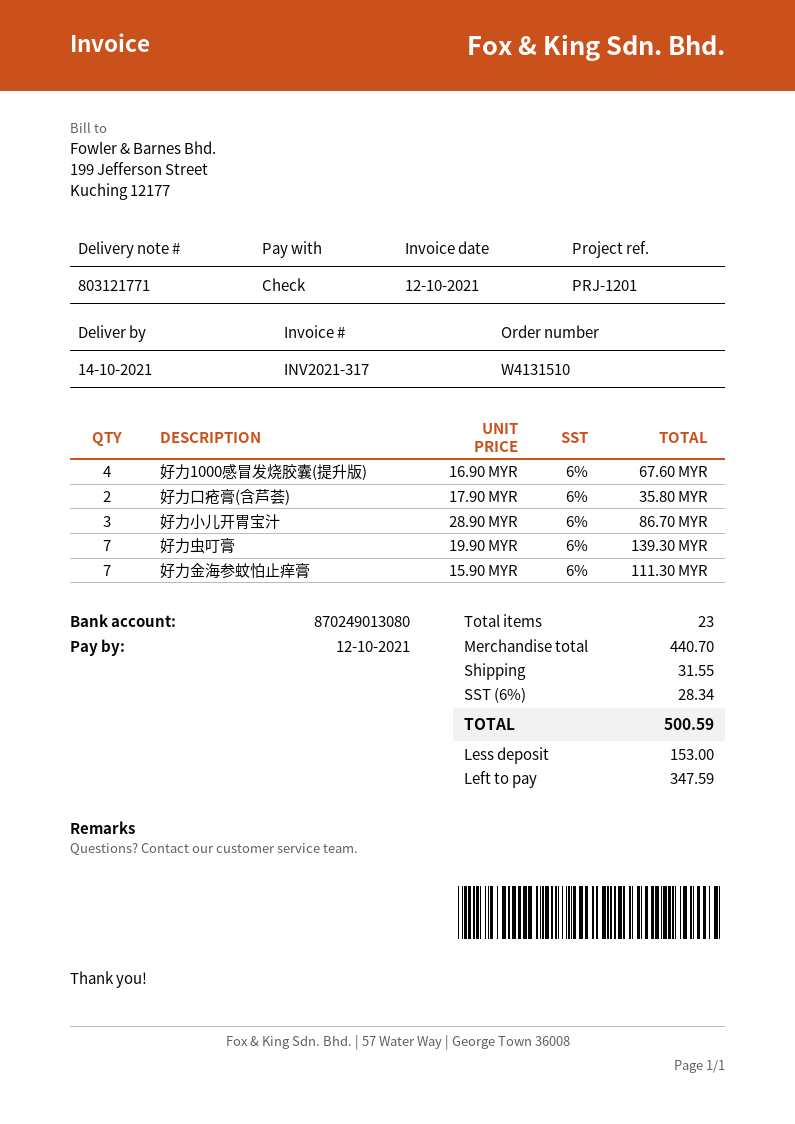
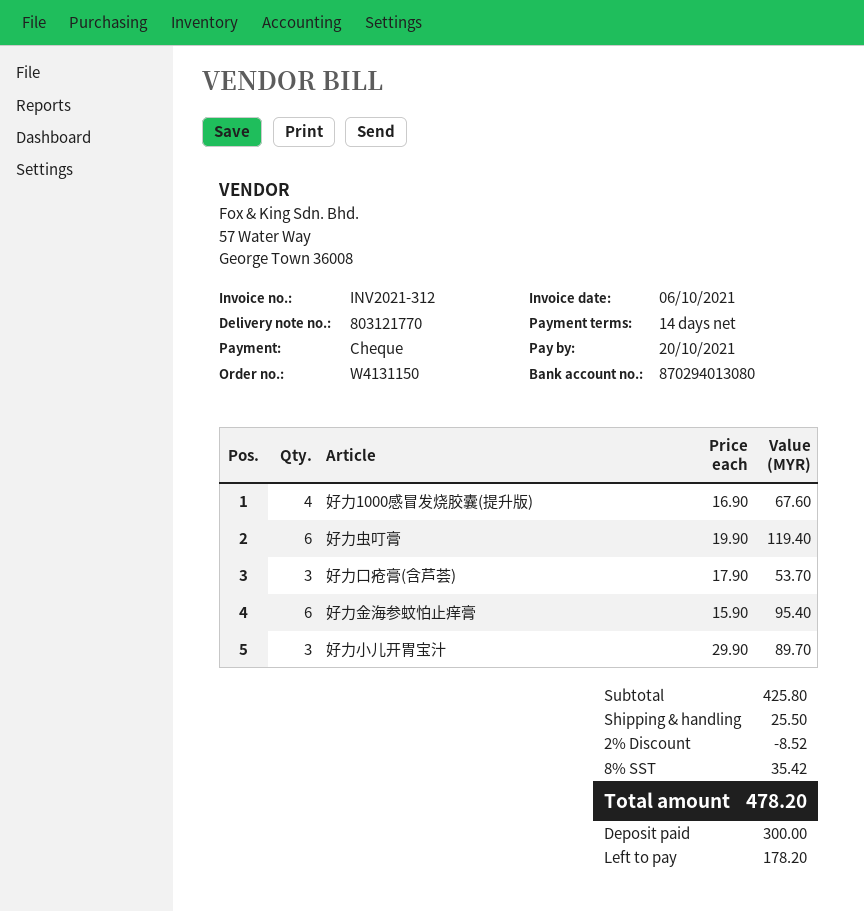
order number: W4131510 -> W4131150
delivery note number: 803121771 -> 803121770
invoice number: INV2021-317 -> INV2021-312
invoice date: 2021-10-12 -> 2021-10-06
due date: 2021-10-12 -> 2021-10-20
bank account: 870249013080 -> 870294013080
好力口疮膏(含芦荟): 2 x 17.90 = 35.80 -> 3 x 17.90 = 53.70
好力小儿开胃宝汁: 3 x 28.90 = 86.70 -> 3 x 29.90 = 89.70
好力虫叮膏: 7 x 19.90 = 139.30 -> 6 x 19.90 = 119.40
好力金海参蚊怕止痒膏: 7 x 15.90 = 111.30 -> 6 x 15.90 = 95.40
subtotal: 440.70 -> 425.80
discount: none -> 2% = 8.52
shipping: 31.55 -> 25.50
tax: 6% = 28.34 -> 8% = 35.42
total: 500.59 -> 478.20
deposit: 153.00 -> 300.00
balance: 347.59 -> 178.20

